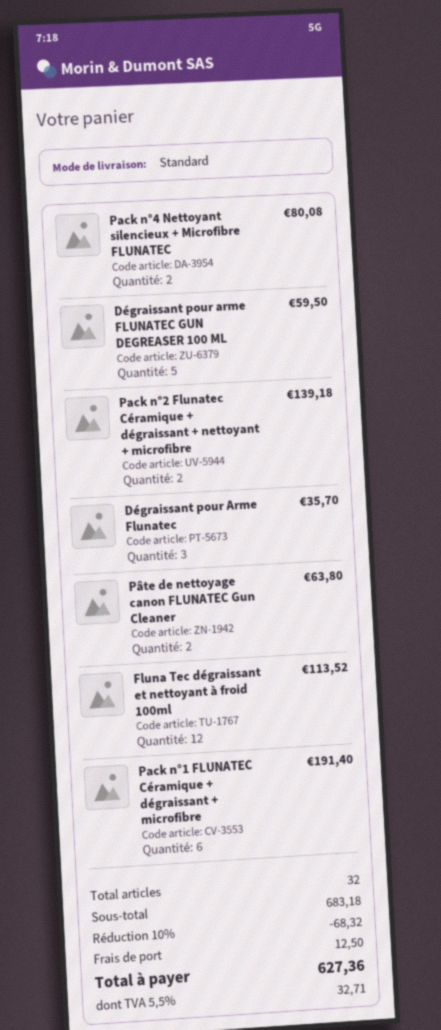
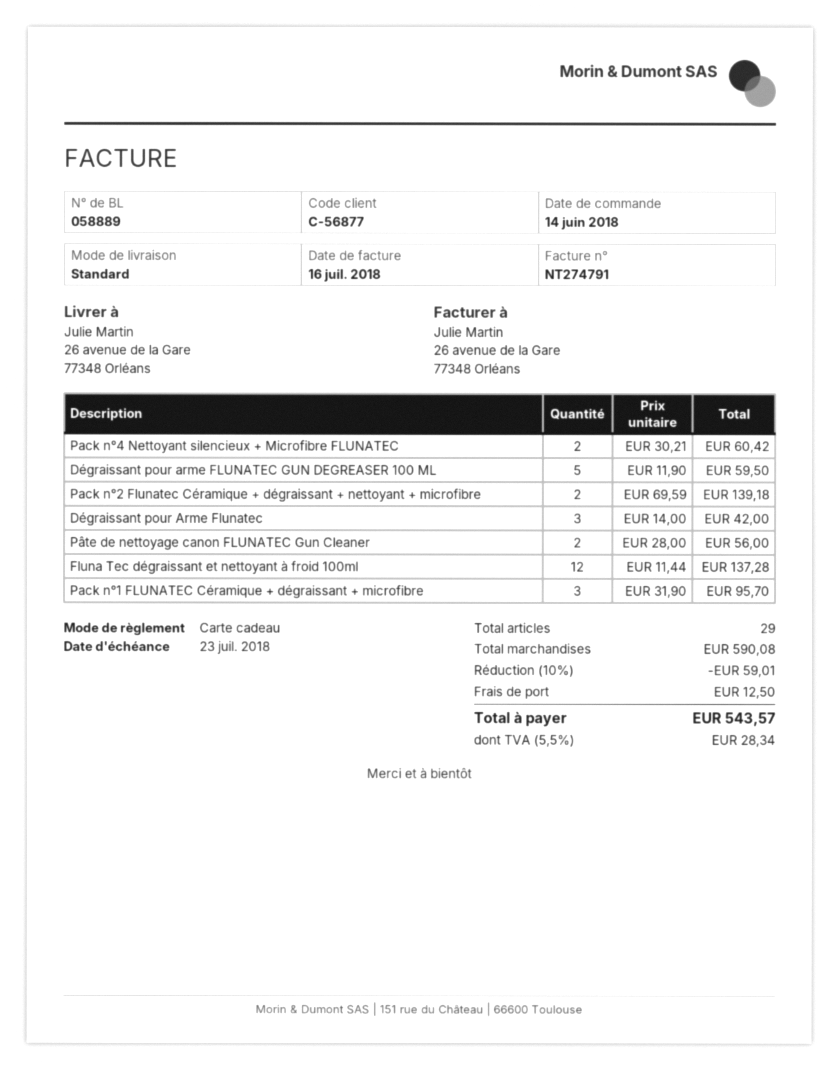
Pack n°4 Nettoyant silencieux + Microfibre FLUNATEC: 2 for 80.08 -> 2 for 60.42
Dégraissant pour Arme Flunatec: 3 for 35.70 -> 3 for 42.00
Pâte de nettoyage canon FLUNATEC Gun Cleaner: 2 for 63.80 -> 2 for 56.00
Fluna Tec dégraissant et nettoyant à froid 100ml: 12 for 113.52 -> 12 for 137.28
Pack n°1 FLUNATEC Céramique + dégraissant + microfibre: 6 for 191.40 -> 3 for 95.70
total quantity: 32 -> 29
subtotal: 683.18 -> 590.08
discount: 10% = 68.32 -> 10% = 59.01
tax: 5.5% = 32.71 -> 5.5% = 28.34
total: 627.36 -> 543.57

